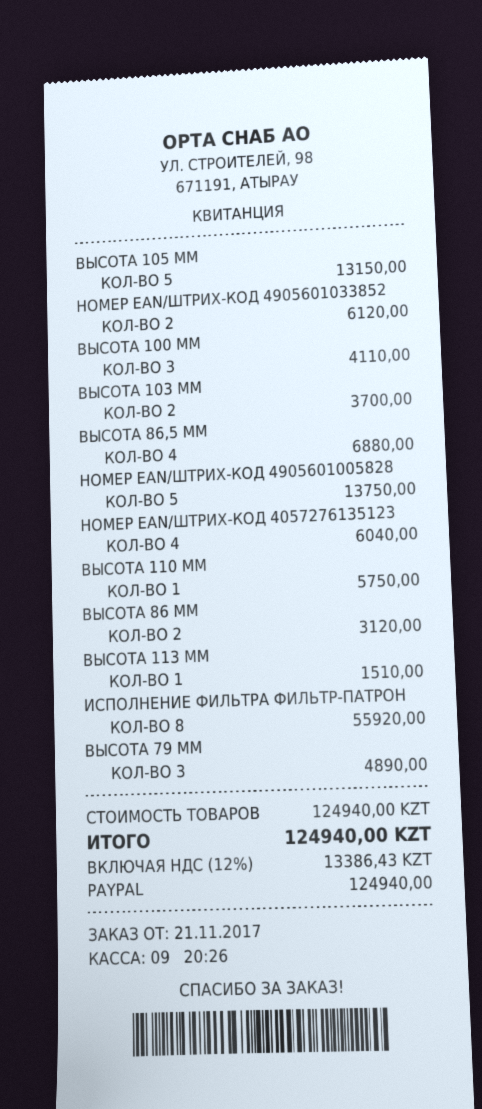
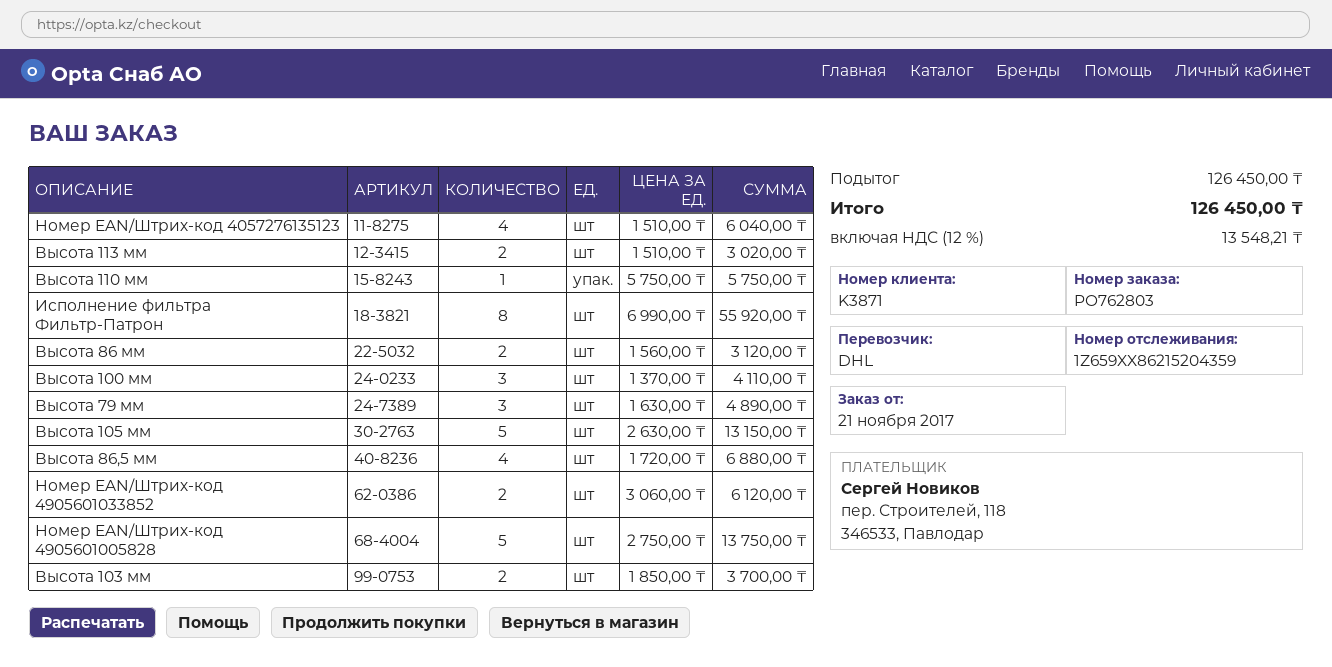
ВЫСОТА 113 ММ: 1 for 1510.00 -> 2 for 3020.00
subtotal: 124940.00 -> 126450.00
tax: 12% = 13386.43 -> 12% = 13548.21
total: 124940.00 -> 126450.00

